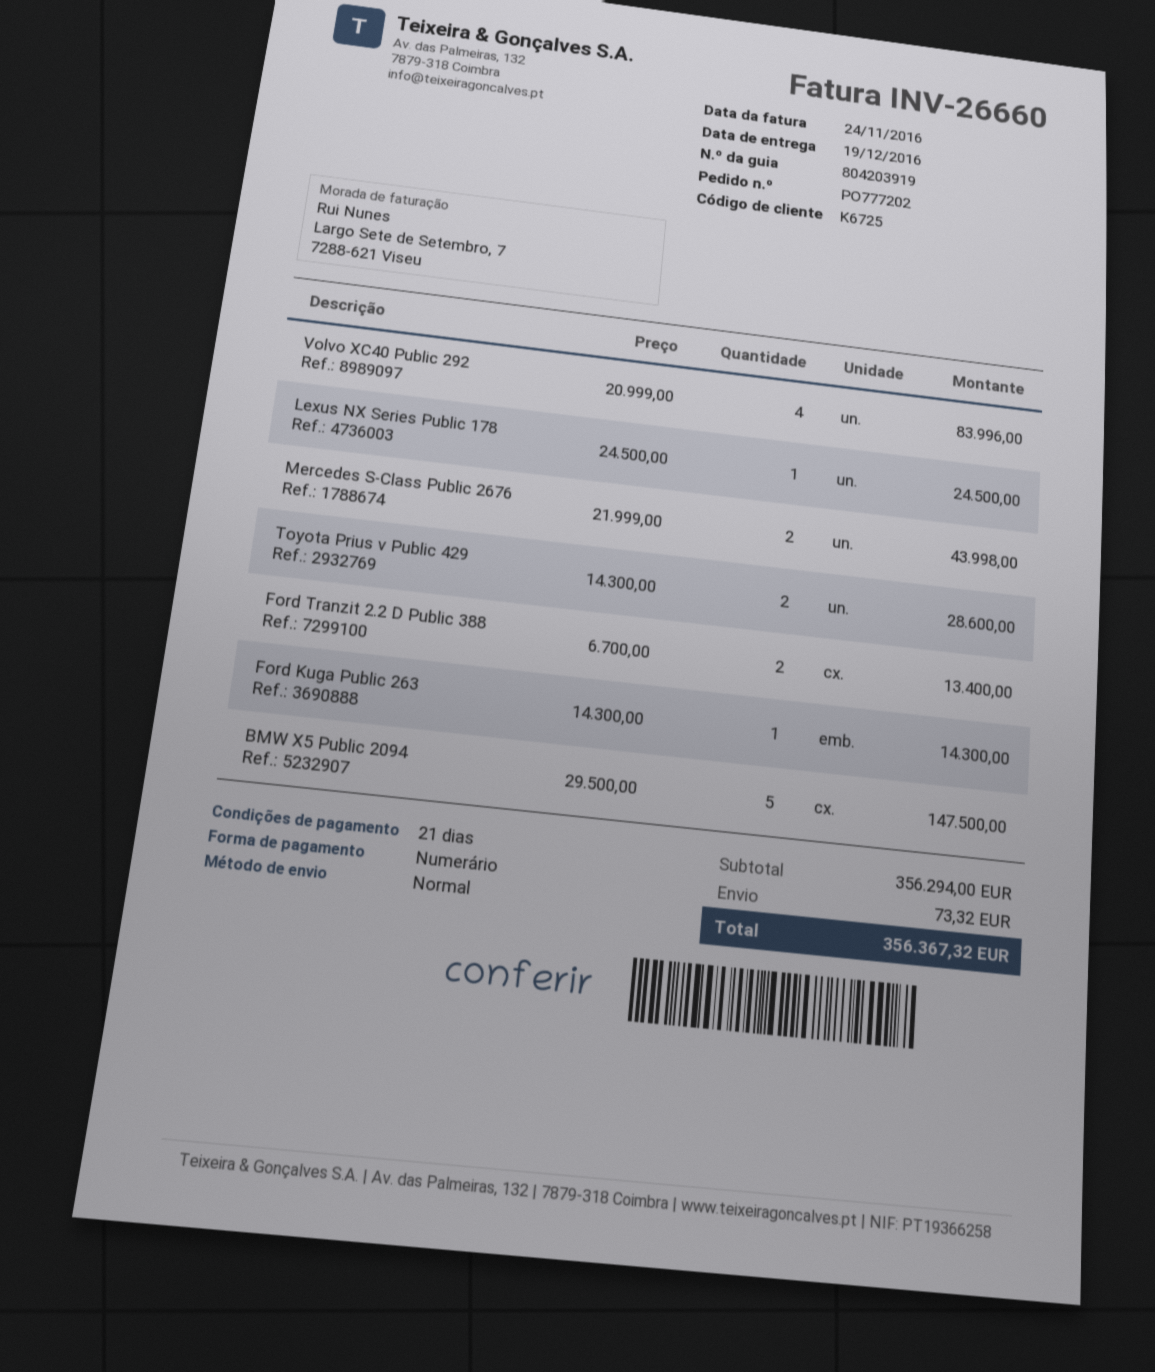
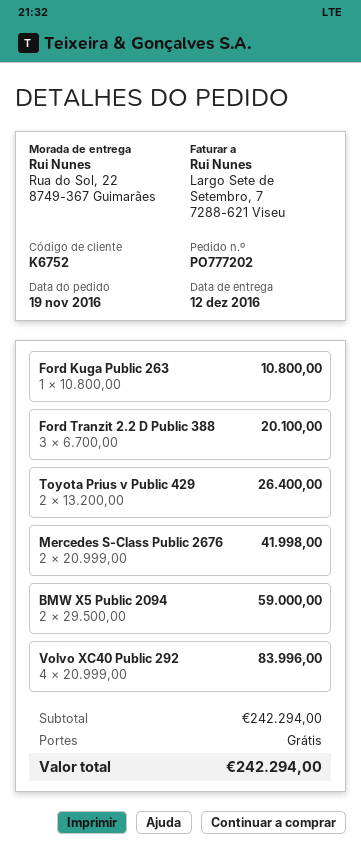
delivery date: 2016-12-19 -> 2016-12-12
customer number: K6725 -> K6752
Lexus NX Series Public 178: 1 x 24500.00 = 24500.00 -> none
Mercedes S-Class Public 2676: 2 x 21999.00 = 43998.00 -> 2 x 20999.00 = 41998.00
Toyota Prius v Public 429: 2 x 14300.00 = 28600.00 -> 2 x 13200.00 = 26400.00
Ford Tranzit 2.2 D Public 388: 2 x 6700.00 = 13400.00 -> 3 x 6700.00 = 20100.00
Ford Kuga Public 263: 1 x 14300.00 = 14300.00 -> 1 x 10800.00 = 10800.00
BMW X5 Public 2094: 5 x 29500.00 = 147500.00 -> 2 x 29500.00 = 59000.00
subtotal: 356294.00 -> 242294.00
shipping: 73.32 -> 0.00
total: 356367.32 -> 242294.00

